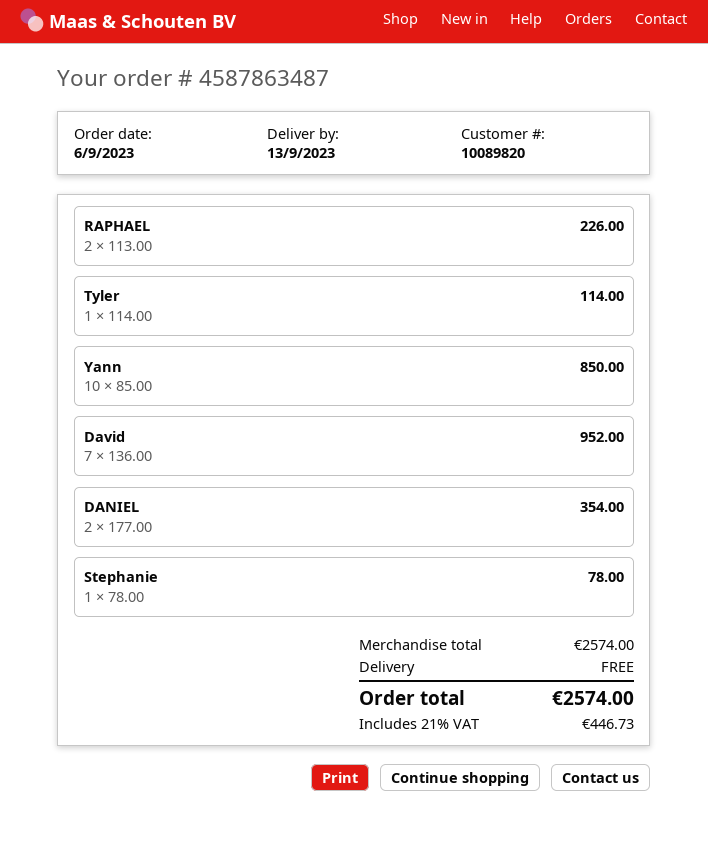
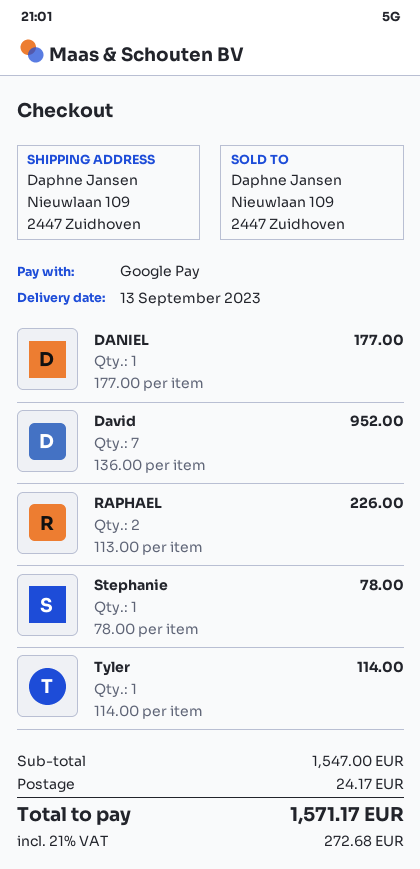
Yann: 10 x 85.00 = 850.00 -> none
DANIEL: 2 x 177.00 = 354.00 -> 1 x 177.00 = 177.00
subtotal: 2574.00 -> 1547.00
shipping: 0.00 -> 24.17
tax: 21% = 446.73 -> 21% = 272.68
total: 2574.00 -> 1571.17

